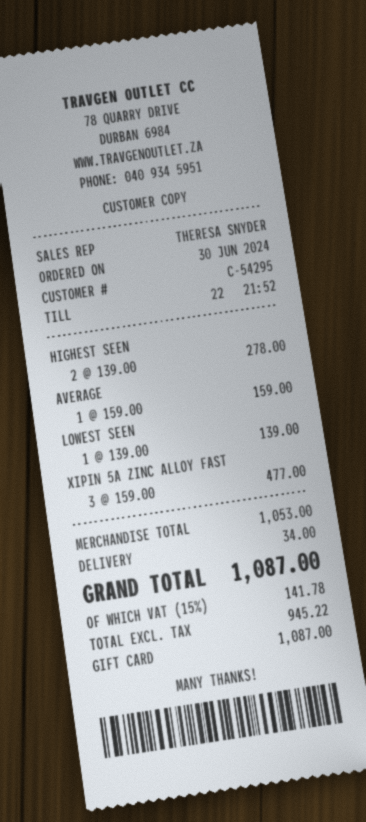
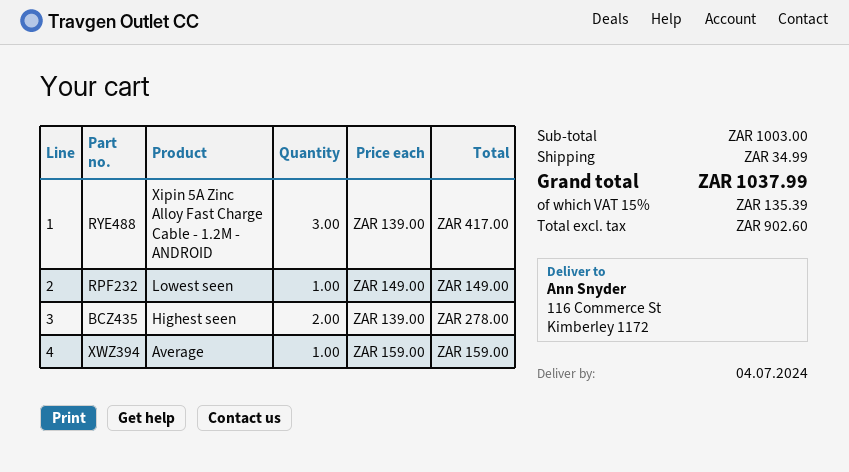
LOWEST SEEN: 1 x 139.00 = 139.00 -> 1 x 149.00 = 149.00
XIPIN 5A ZINC ALLOY FAST: 3 x 159.00 = 477.00 -> 3 x 139.00 = 417.00
subtotal: 1053.00 -> 1003.00
shipping: 34.00 -> 34.99
net: 945.22 -> 902.60
tax: 15% = 141.78 -> 15% = 135.39
total: 1087.00 -> 1037.99

